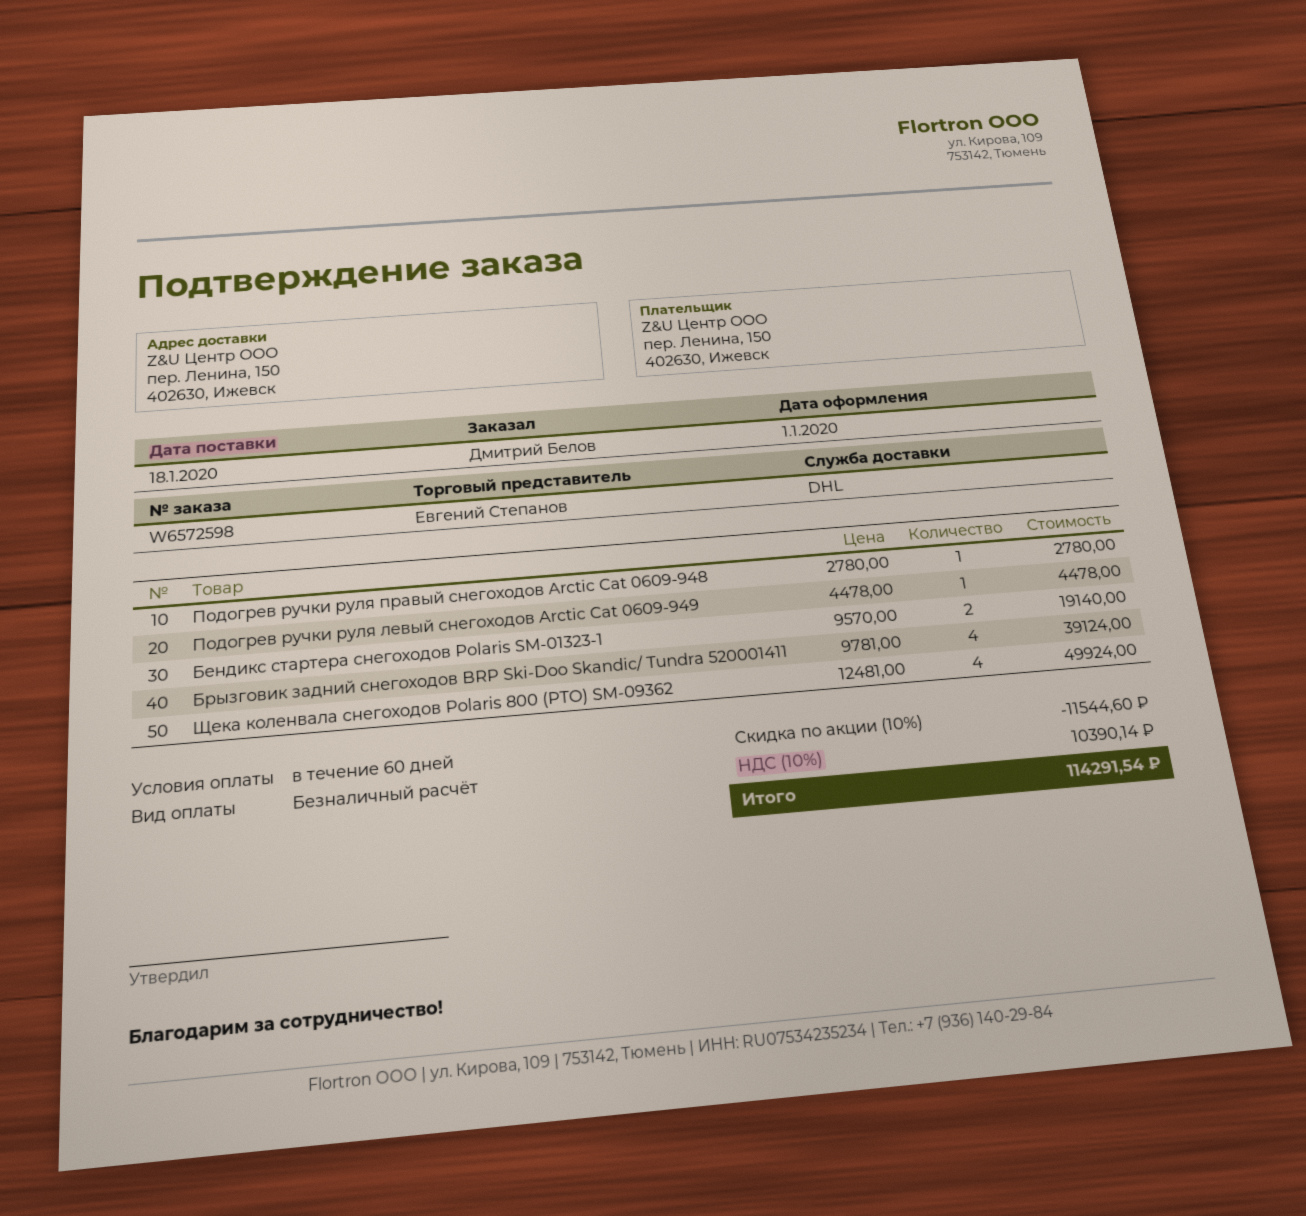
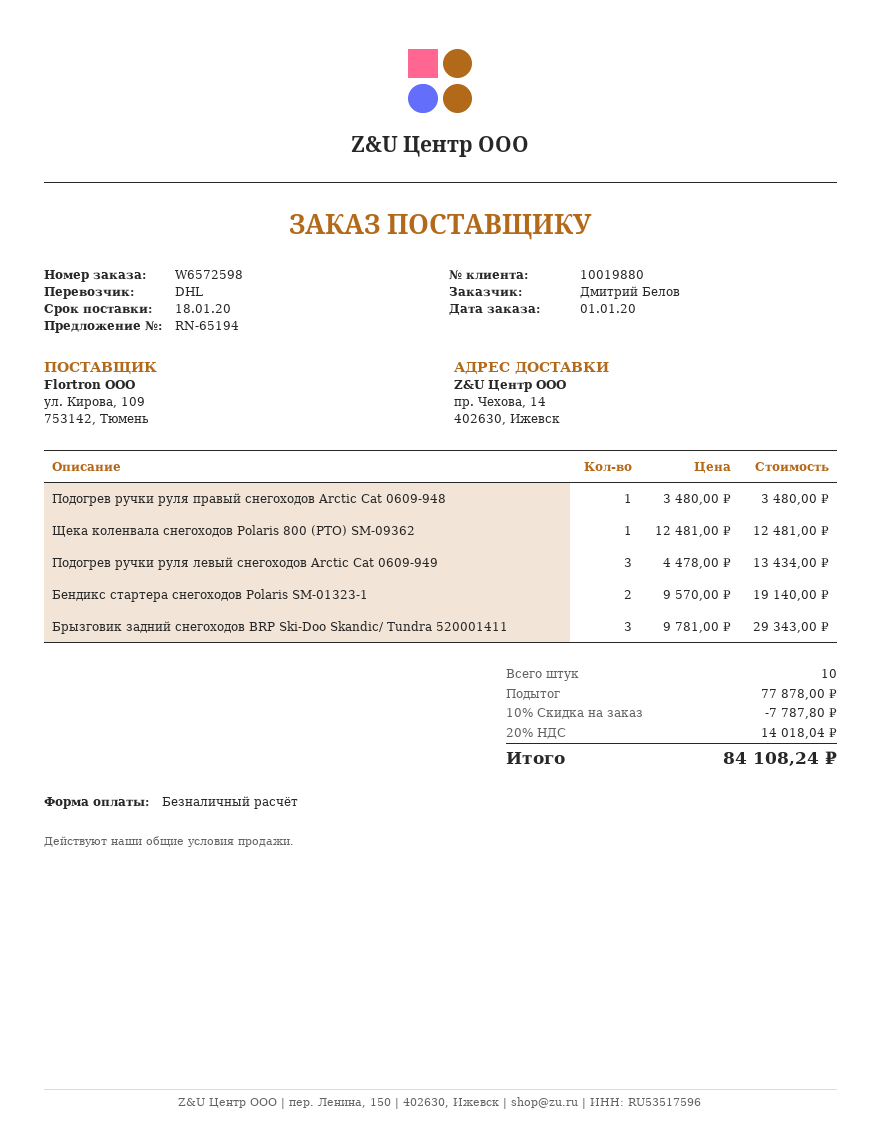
ship to: пер. Ленина, 150, 402630, Ижевск -> пр. Чехова, 14, 402630, Ижевск
Подогрев ручки руля правый снегоходов Arctic Cat 0609-948: 1 x 2780.00 = 2780.00 -> 1 x 3480.00 = 3480.00
Подогрев ручки руля левый снегоходов Arctic Cat 0609-949: 1 x 4478.00 = 4478.00 -> 3 x 4478.00 = 13434.00
Брызговик задний снегоходов BRP Ski-Doo Skandic/ Tundra 520001411: 4 x 9781.00 = 39124.00 -> 3 x 9781.00 = 29343.00
Щека коленвала снегоходов Polaris 800 (PTO) SM-09362: 4 x 12481.00 = 49924.00 -> 1 x 12481.00 = 12481.00
discount: 10% = 11544.60 -> 10% = 7787.80
tax: 10% = 10390.14 -> 20% = 14018.04
total: 114291.54 -> 84108.24

